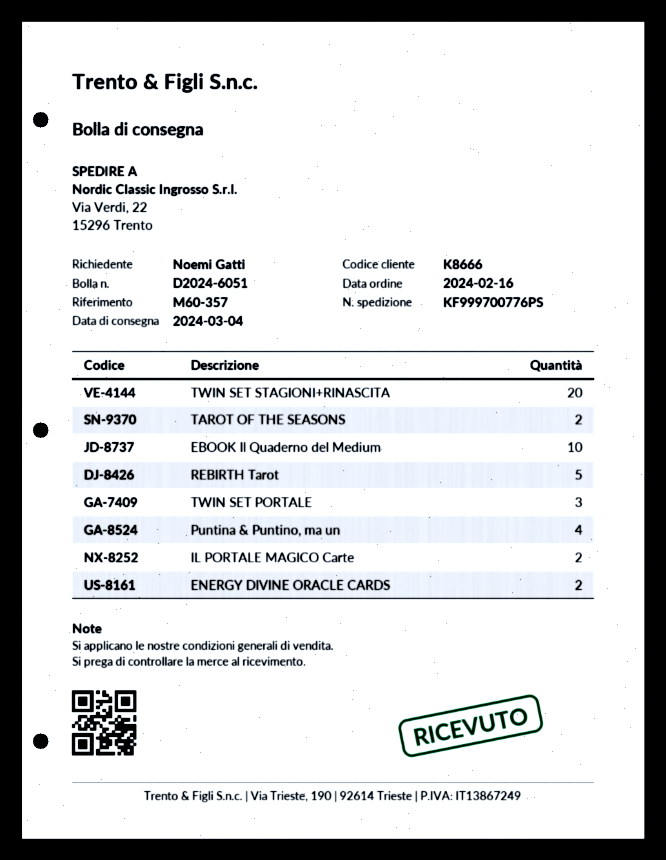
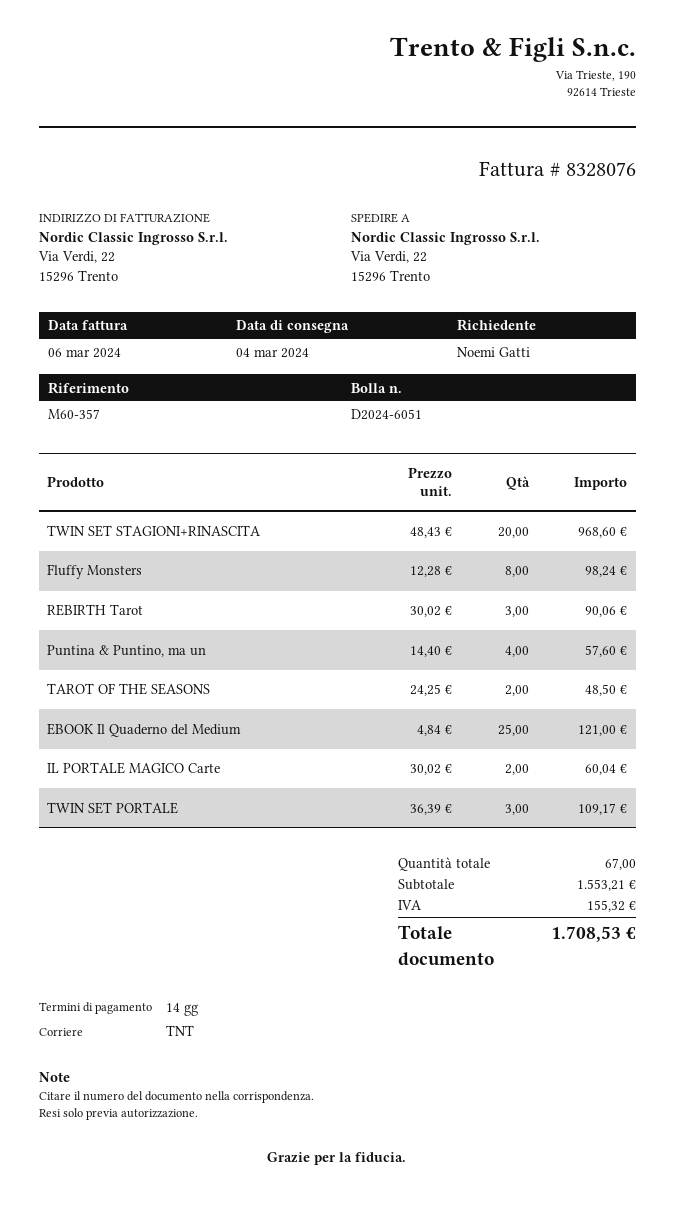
EBOOK Il Quaderno del Medium: 10 -> 25
REBIRTH Tarot: 5 -> 3
ENERGY DIVINE ORACLE CARDS: 2 -> none
Fluffy Monsters: none -> 8

